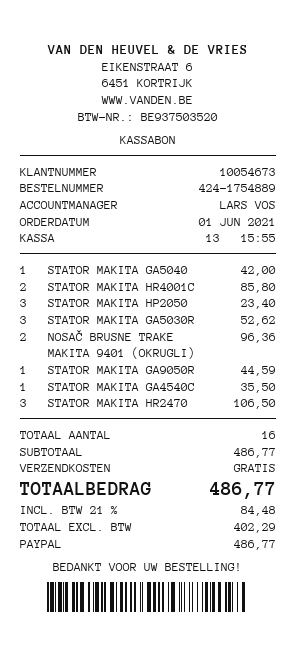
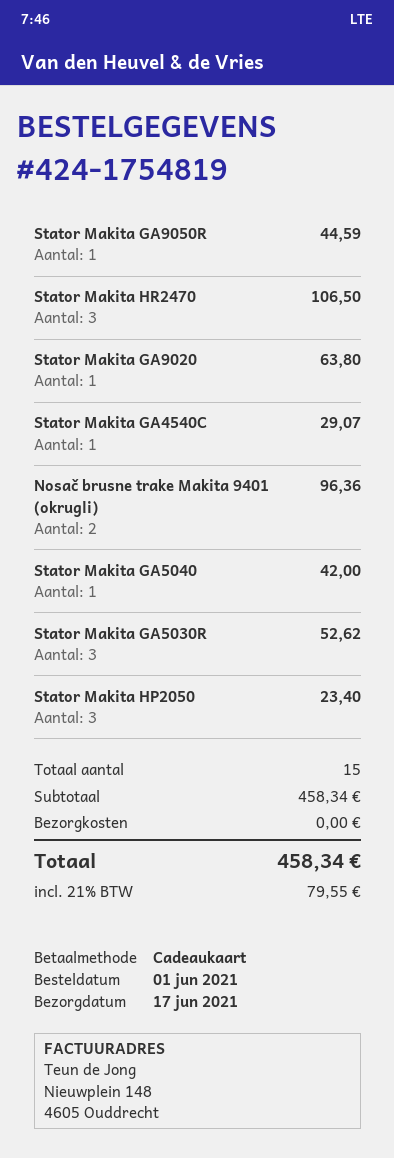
order number: 424-1754889 -> 424-1754819
payment method: PayPal -> gift card
STATOR MAKITA HR4001C: 2 for 85.80 -> none
STATOR MAKITA GA4540C: 1 for 35.50 -> 1 for 29.07
Stator Makita GA9020: none -> 1 for 63.80
total quantity: 16 -> 15
subtotal: 486.77 -> 458.34
tax: 21% = 84.48 -> 21% = 79.55
total: 486.77 -> 458.34

